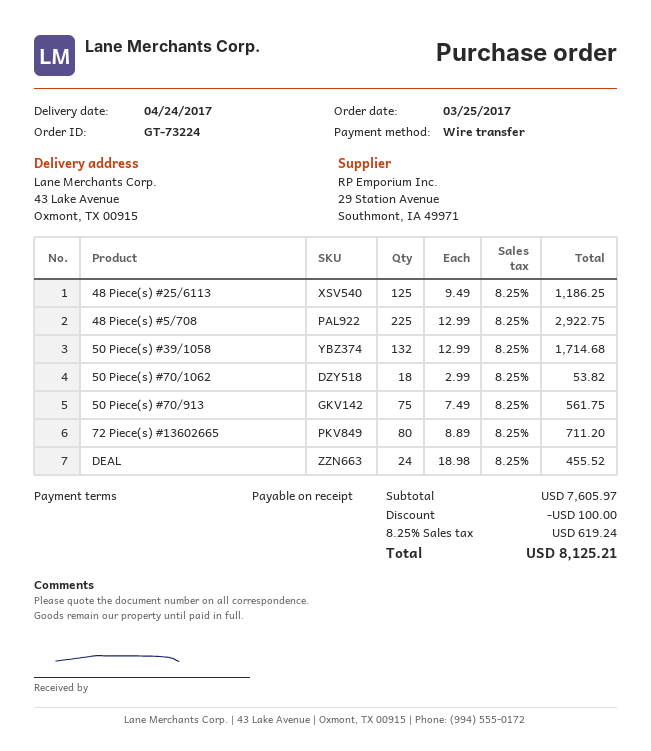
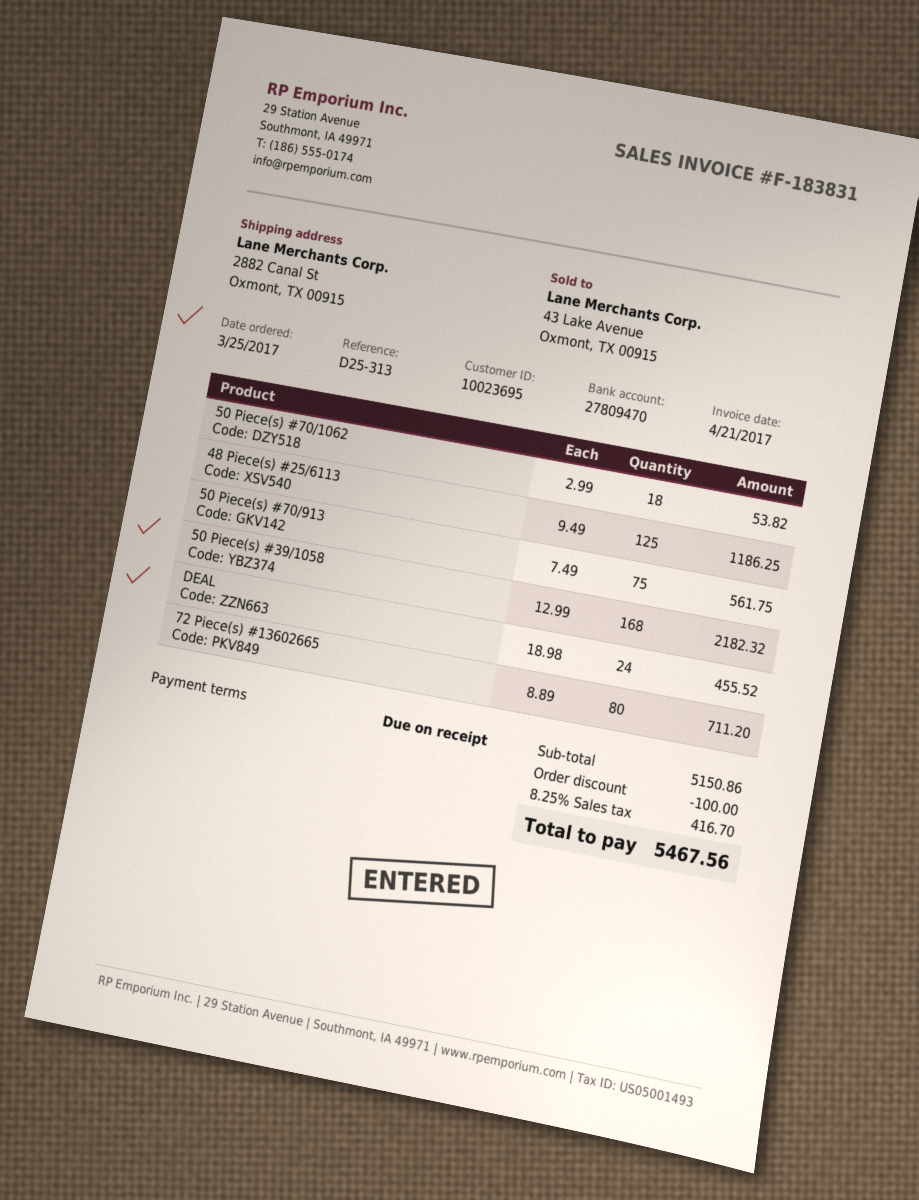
ship to: 43 Lake Avenue, Oxmont, TX 00915 -> 2882 Canal St, Oxmont, TX 00915
48 Piece(s) #5/708: 225 x 12.99 = 2922.75 -> none
50 Piece(s) #39/1058: 132 x 12.99 = 1714.68 -> 168 x 12.99 = 2182.32
subtotal: 7605.97 -> 5150.86
tax: 8.25% = 619.24 -> 8.25% = 416.70
total: 8125.21 -> 5467.56

